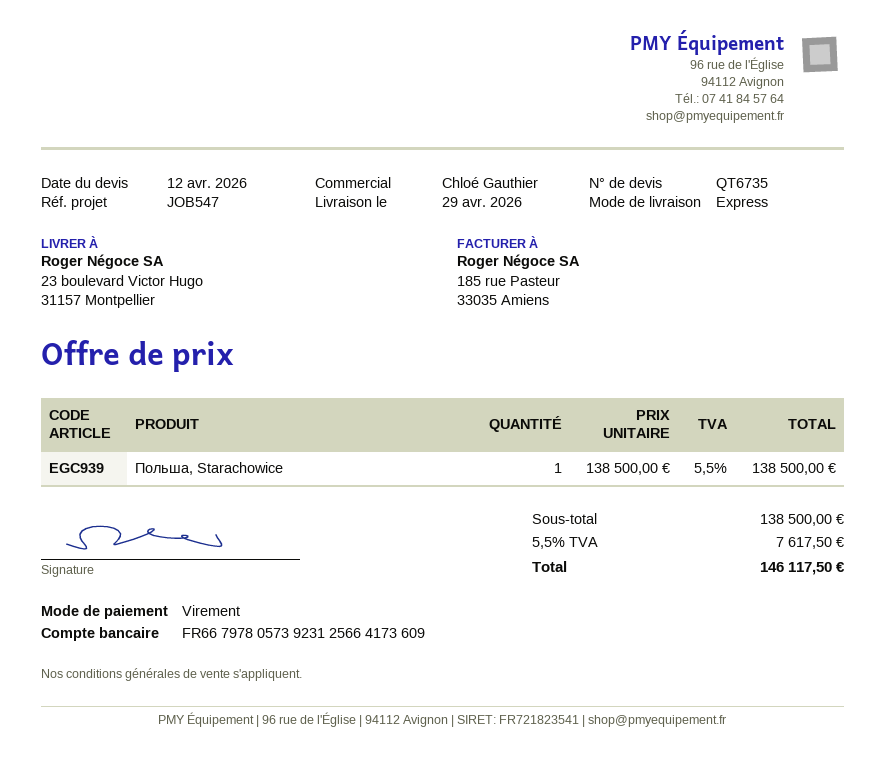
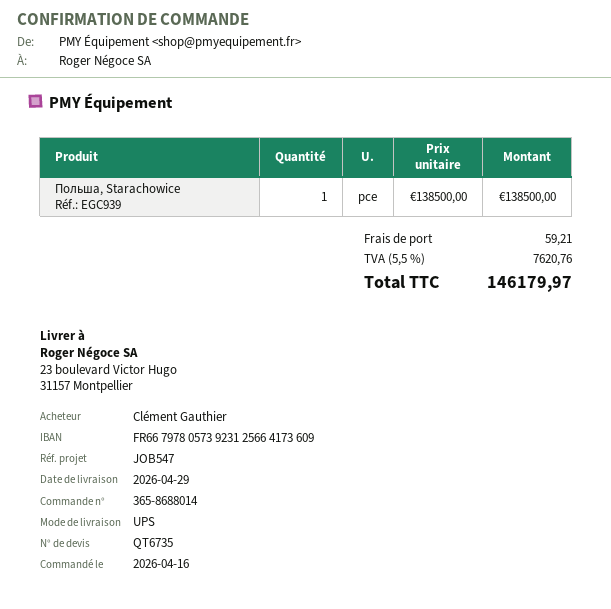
shipping method: express -> UPS
shipping: none -> 59.21
tax: 5.5% = 7617.50 -> 5.5% = 7620.76
total: 146117.50 -> 146179.97

